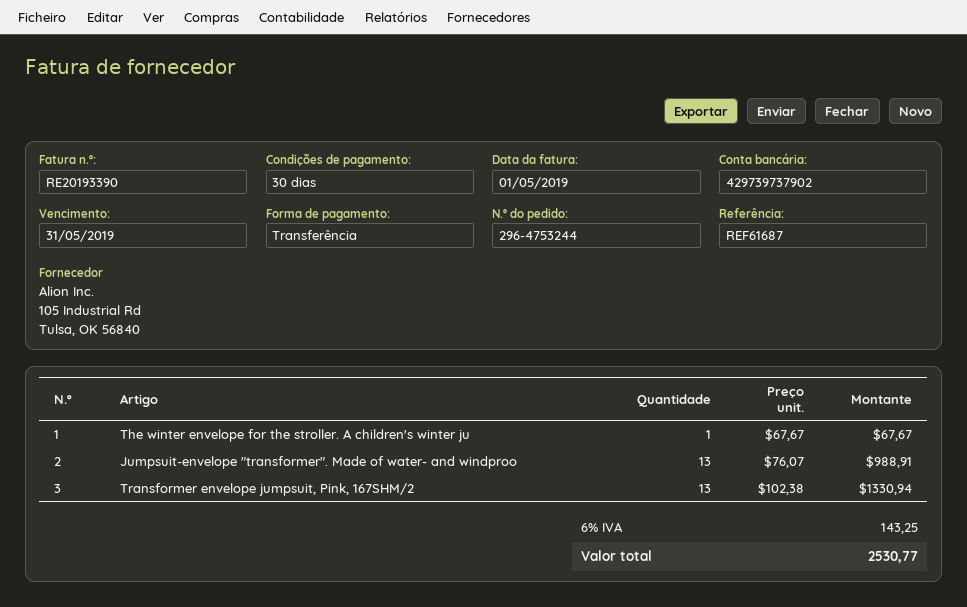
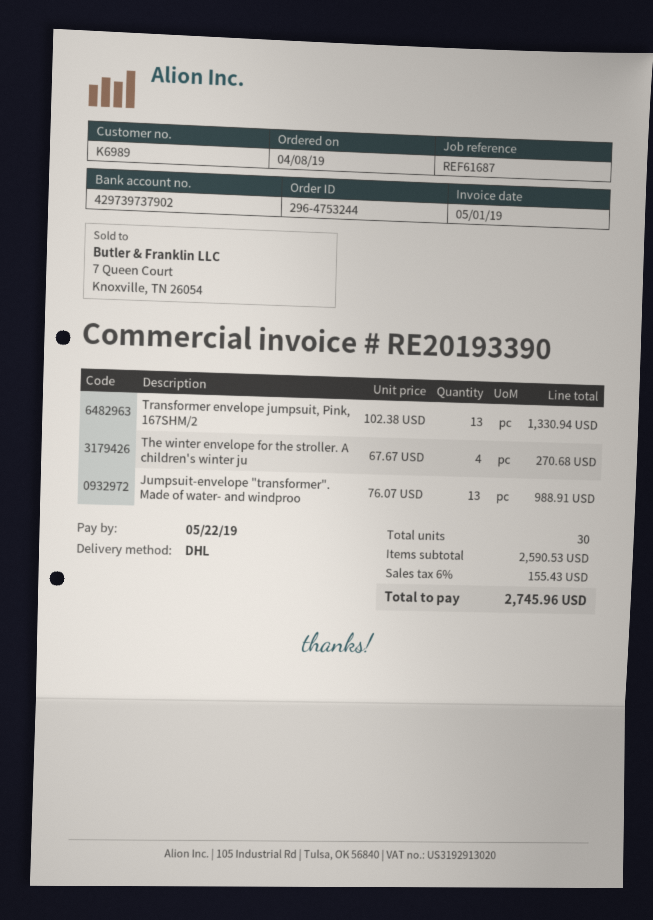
due date: 2019-05-31 -> 2019-05-22
The winter envelope for the stroller. A children's winter ju: 1 x 67.67 = 67.67 -> 4 x 67.67 = 270.68
tax: 6% = 143.25 -> 6% = 155.43
total: 2530.77 -> 2745.96

